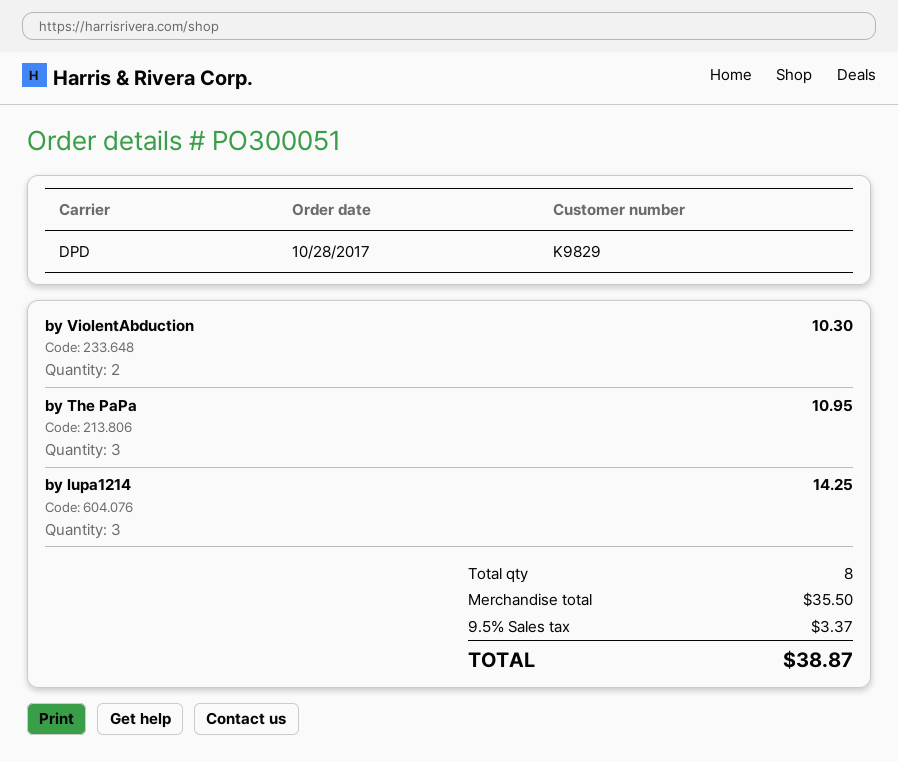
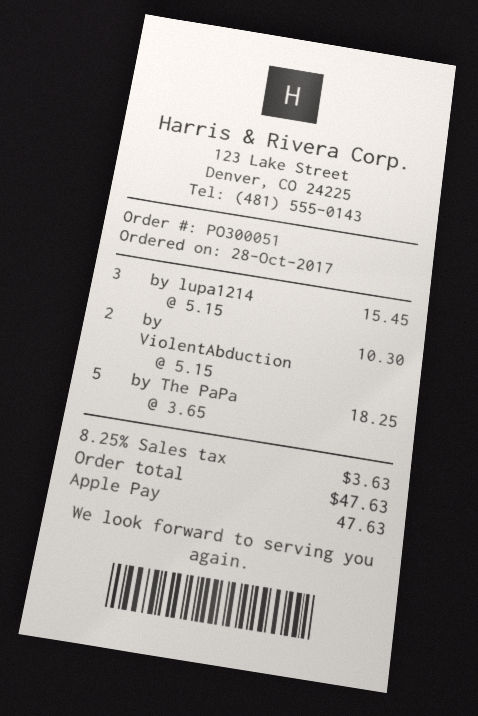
by The PaPa: 3 for 10.95 -> 5 for 18.25
by lupa1214: 3 for 14.25 -> 3 for 15.45
tax: 9.5% = 3.37 -> 8.25% = 3.63
total: 38.87 -> 47.63

